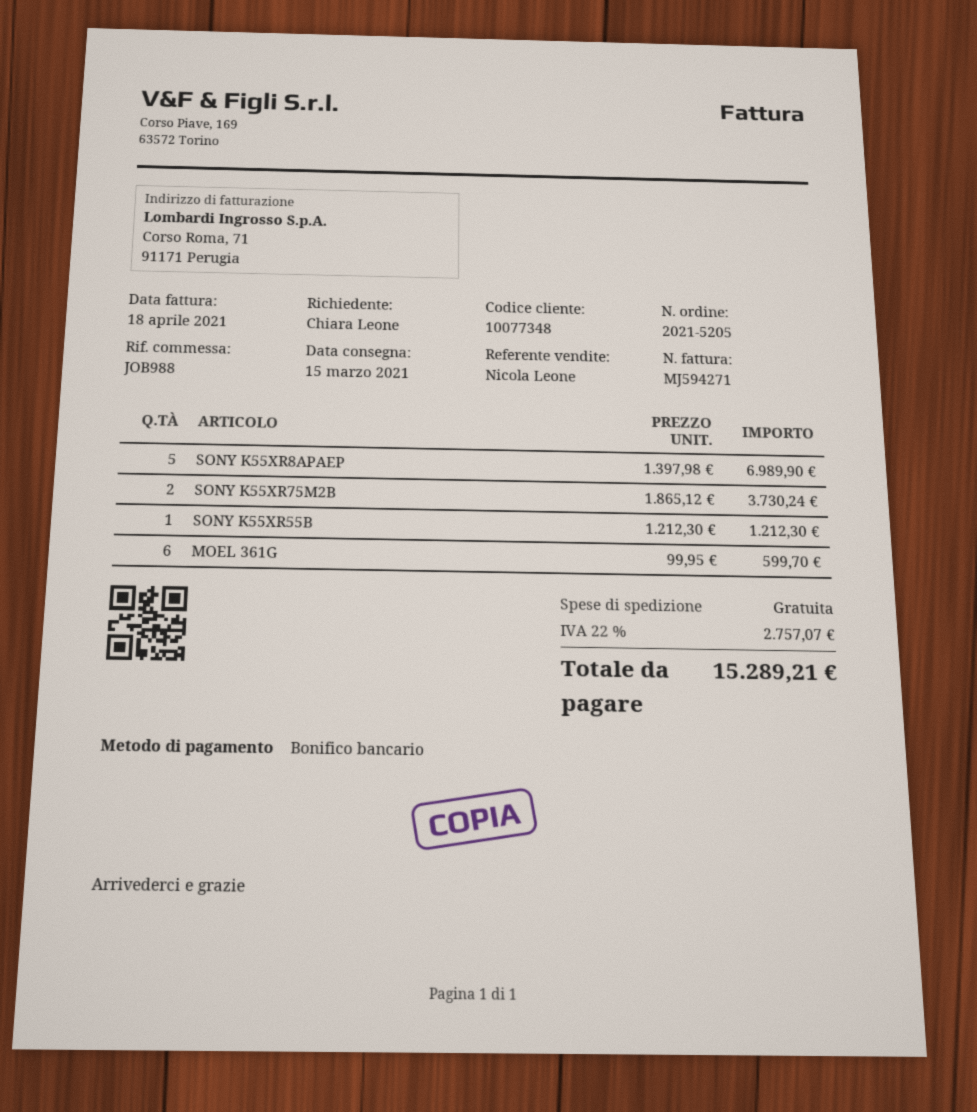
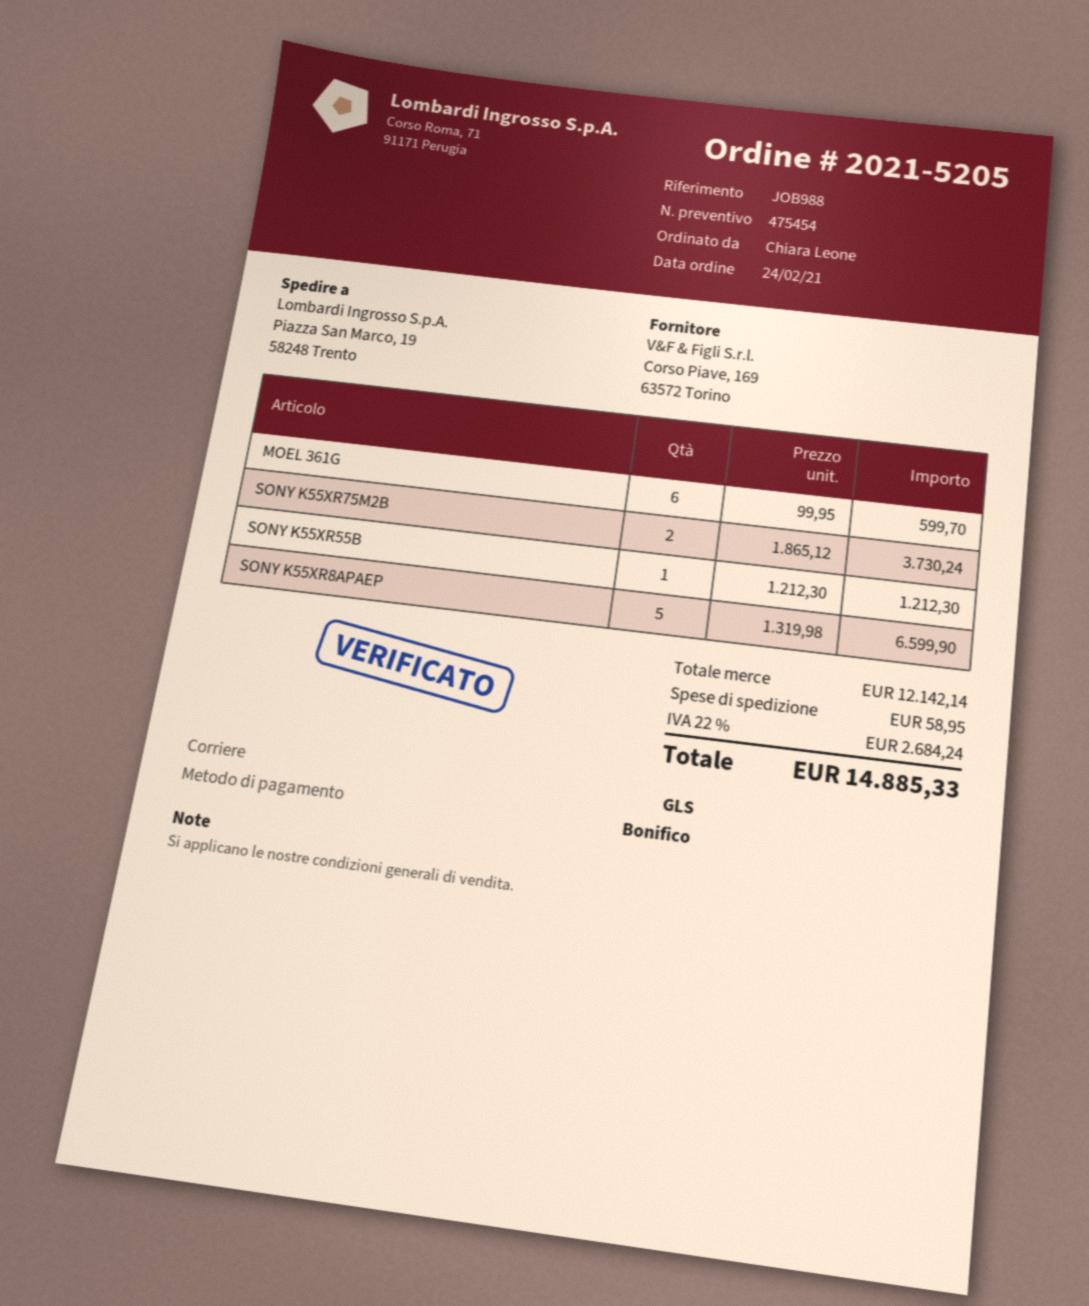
SONY K55XR8APAEP: 5 x 1397.98 = 6989.90 -> 5 x 1319.98 = 6599.90
shipping: 0.00 -> 58.95
tax: 22% = 2757.07 -> 22% = 2684.24
total: 15289.21 -> 14885.33

